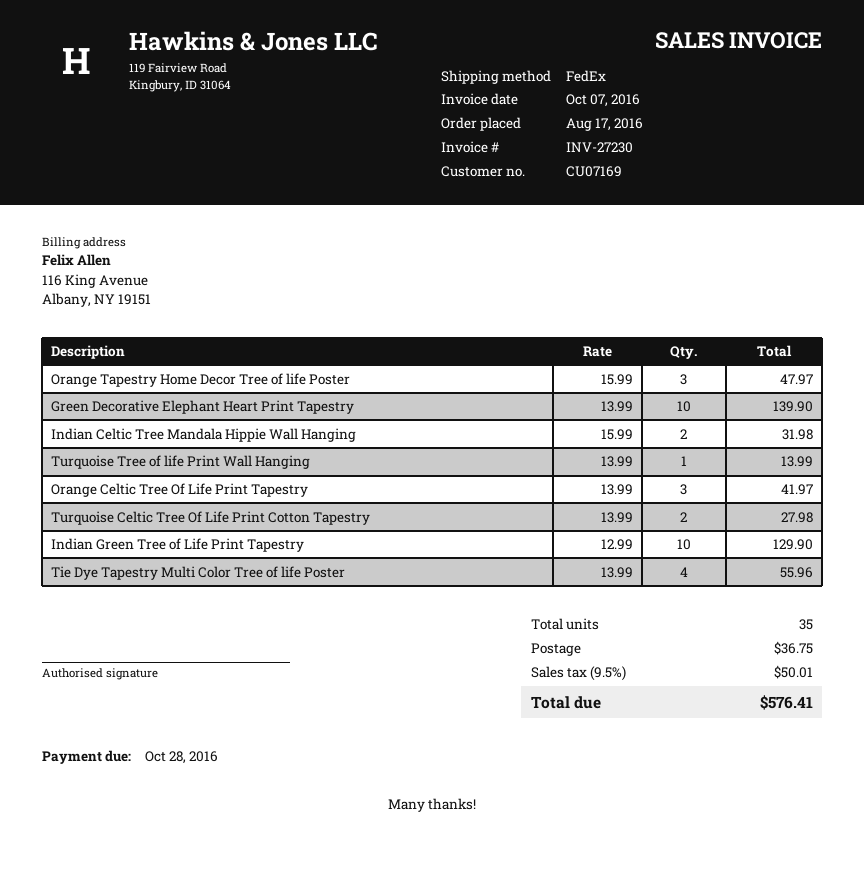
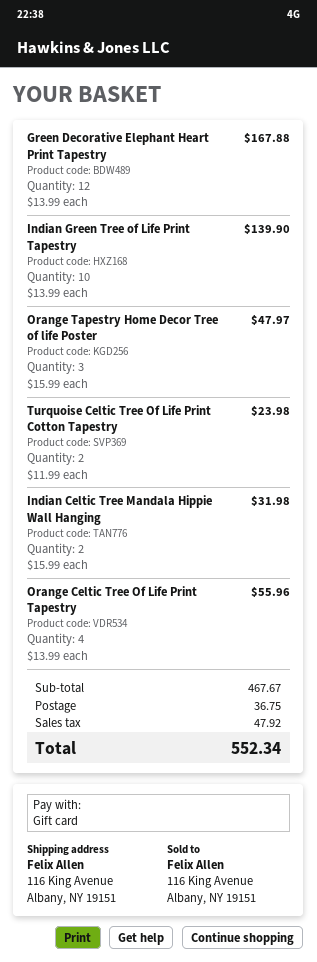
Green Decorative Elephant Heart Print Tapestry: 10 x 13.99 = 139.90 -> 12 x 13.99 = 167.88
Turquoise Tree of life Print Wall Hanging: 1 x 13.99 = 13.99 -> none
Orange Celtic Tree Of Life Print Tapestry: 3 x 13.99 = 41.97 -> 4 x 13.99 = 55.96
Turquoise Celtic Tree Of Life Print Cotton Tapestry: 2 x 13.99 = 27.98 -> 2 x 11.99 = 23.98
Indian Green Tree of Life Print Tapestry: 10 x 12.99 = 129.90 -> 10 x 13.99 = 139.90
Tie Dye Tapestry Multi Color Tree of life Poster: 4 x 13.99 = 55.96 -> none
tax: 50.01 -> 47.92
total: 576.41 -> 552.34

